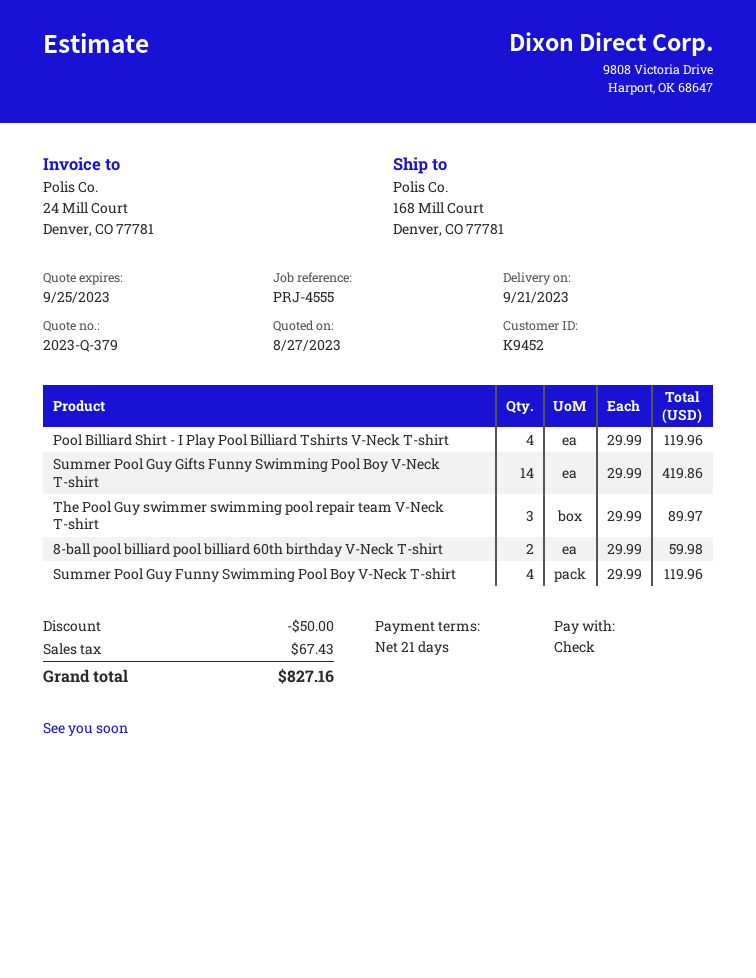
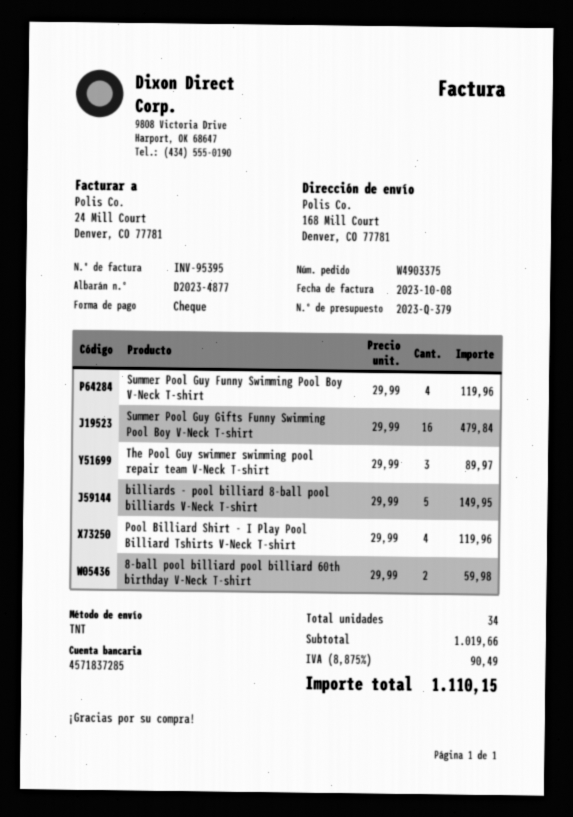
Summer Pool Guy Gifts Funny Swimming Pool Boy V-Neck T-shirt: 14 x 29.99 = 419.86 -> 16 x 29.99 = 479.84
billiards - pool billiard 8-ball pool billiards V-Neck T-shirt: none -> 5 x 29.99 = 149.95
discount: 50.00 -> none
tax: 67.43 -> 90.49
total: 827.16 -> 1110.15

